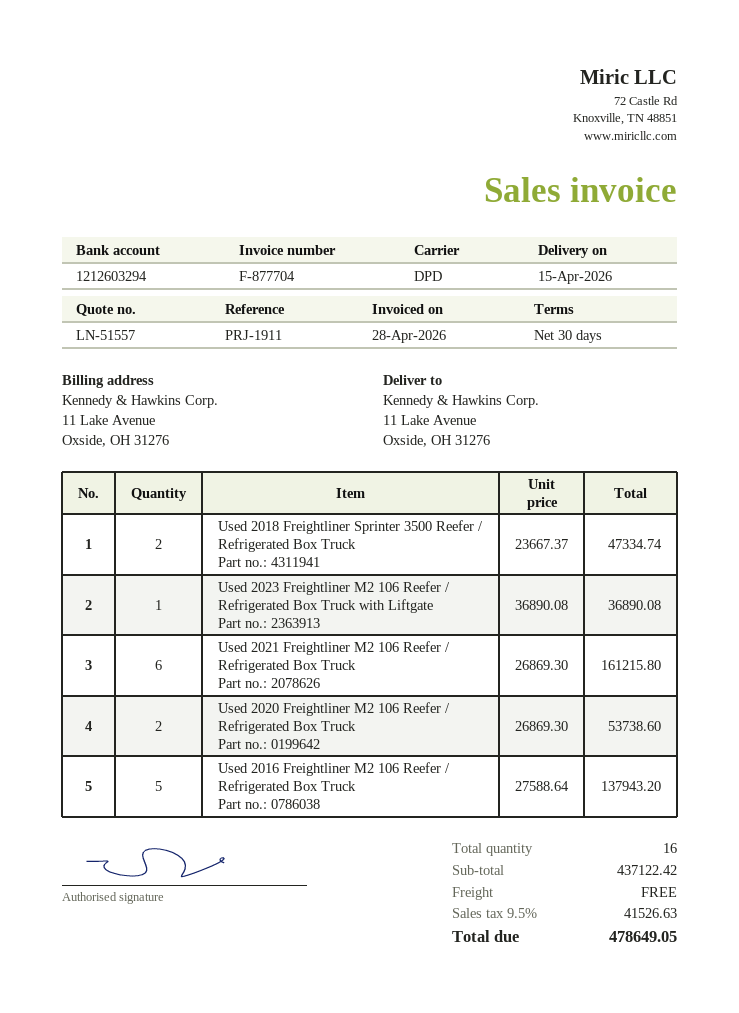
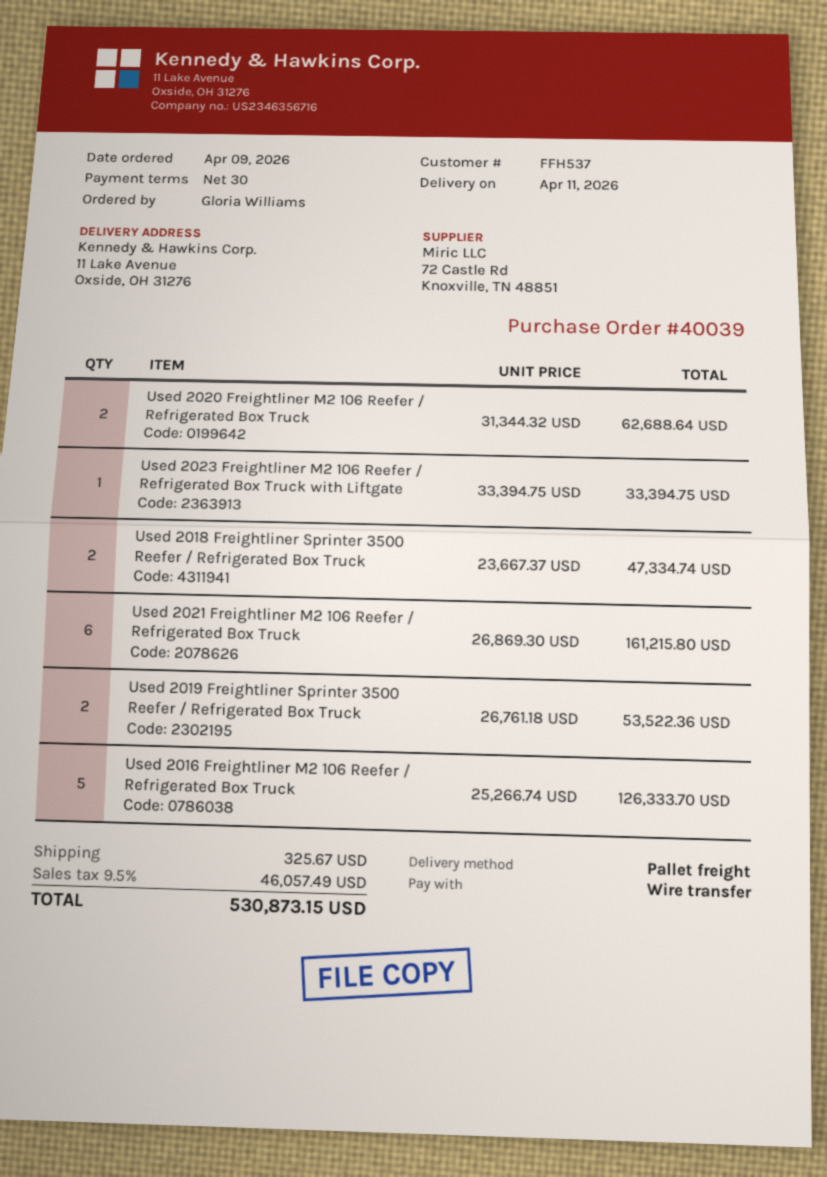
delivery date: 2026-04-15 -> 2026-04-11
shipping method: DPD -> pallet freight
Used 2023 Freightliner M2 106 Reefer / Refrigerated Box Truck with Liftgate: 1 x 36890.08 = 36890.08 -> 1 x 33394.75 = 33394.75
Used 2020 Freightliner M2 106 Reefer / Refrigerated Box Truck: 2 x 26869.30 = 53738.60 -> 2 x 31344.32 = 62688.64
Used 2016 Freightliner M2 106 Reefer / Refrigerated Box Truck: 5 x 27588.64 = 137943.20 -> 5 x 25266.74 = 126333.70
Used 2019 Freightliner Sprinter 3500 Reefer / Refrigerated Box Truck: none -> 2 x 26761.18 = 53522.36
shipping: 0.00 -> 325.67
tax: 9.5% = 41526.63 -> 9.5% = 46057.49
total: 478649.05 -> 530873.15

